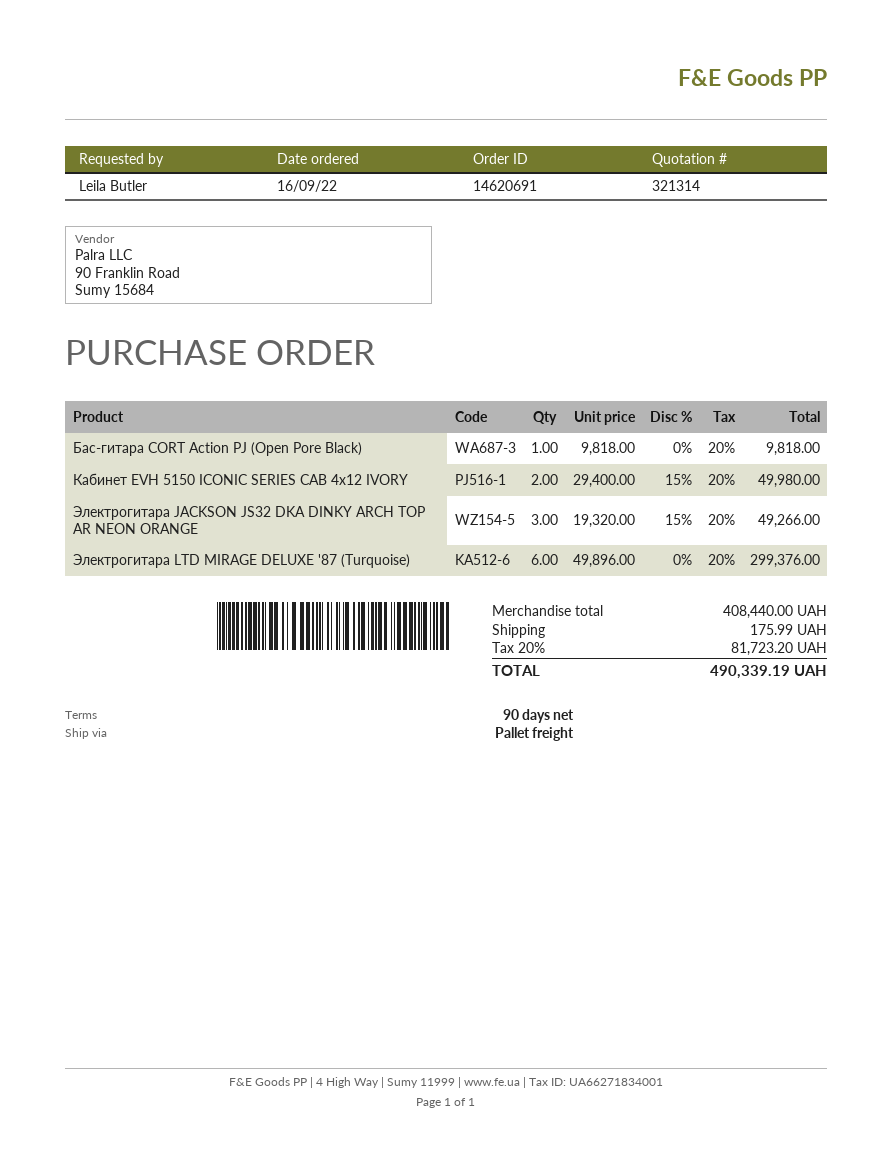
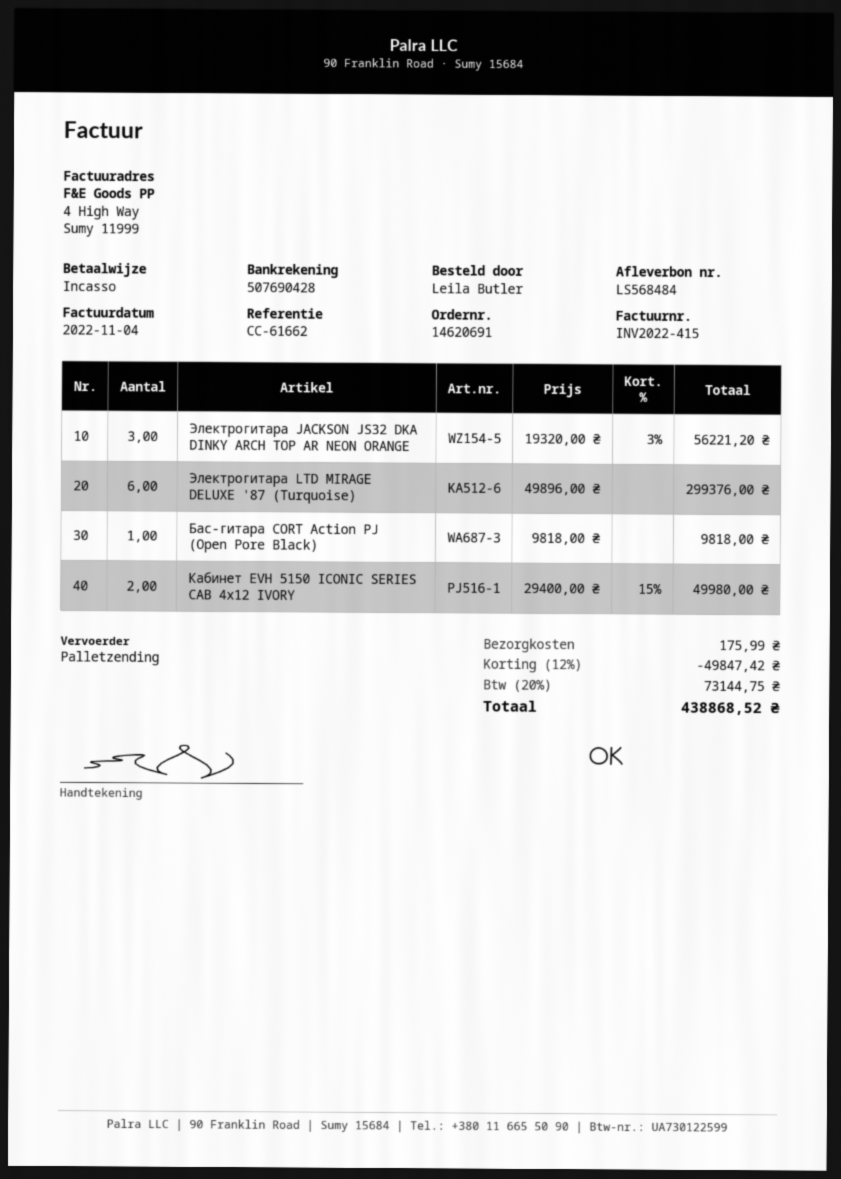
Электрогитара JACKSON JS32 DKA DINKY ARCH TOP AR NEON ORANGE: 3 x 19320.00 - 15% = 49266.00 -> 3 x 19320.00 - 3% = 56221.20
discount: none -> 12% = 49847.42
tax: 20% = 81723.20 -> 20% = 73144.75
total: 490339.19 -> 438868.52

